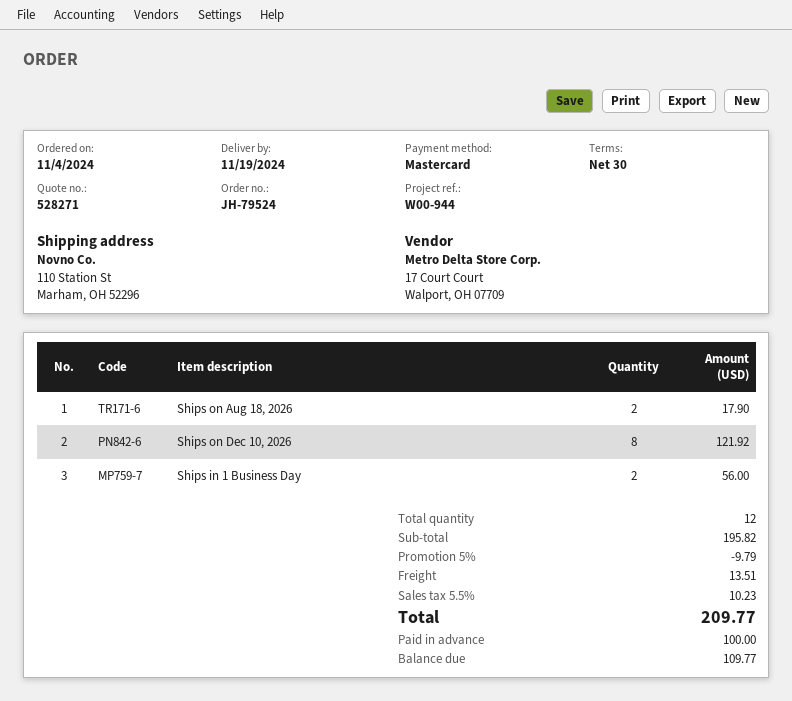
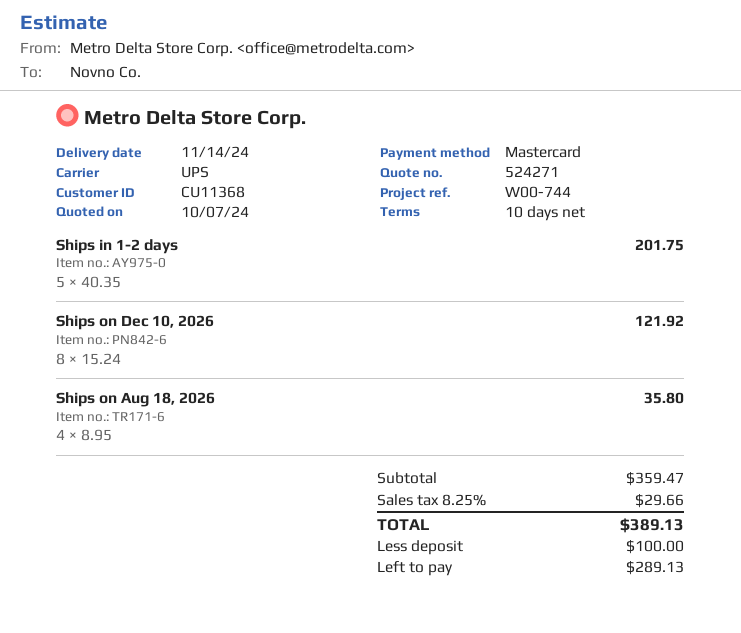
quote number: 528271 -> 524271
delivery date: 2024-11-19 -> 2024-11-14
payment terms: 30 days -> 10 days
reference: W00-944 -> W00-744
Ships on Aug 18, 2026: 2 for 17.90 -> 4 for 35.80
Ships in 1 Business Day: 2 for 56.00 -> none
Ships in 1-2 days: none -> 5 for 201.75
subtotal: 195.82 -> 359.47
discount: 5% = 9.79 -> none
shipping: 13.51 -> none
tax: 5.5% = 10.23 -> 8.25% = 29.66
total: 209.77 -> 389.13
balance: 109.77 -> 289.13

